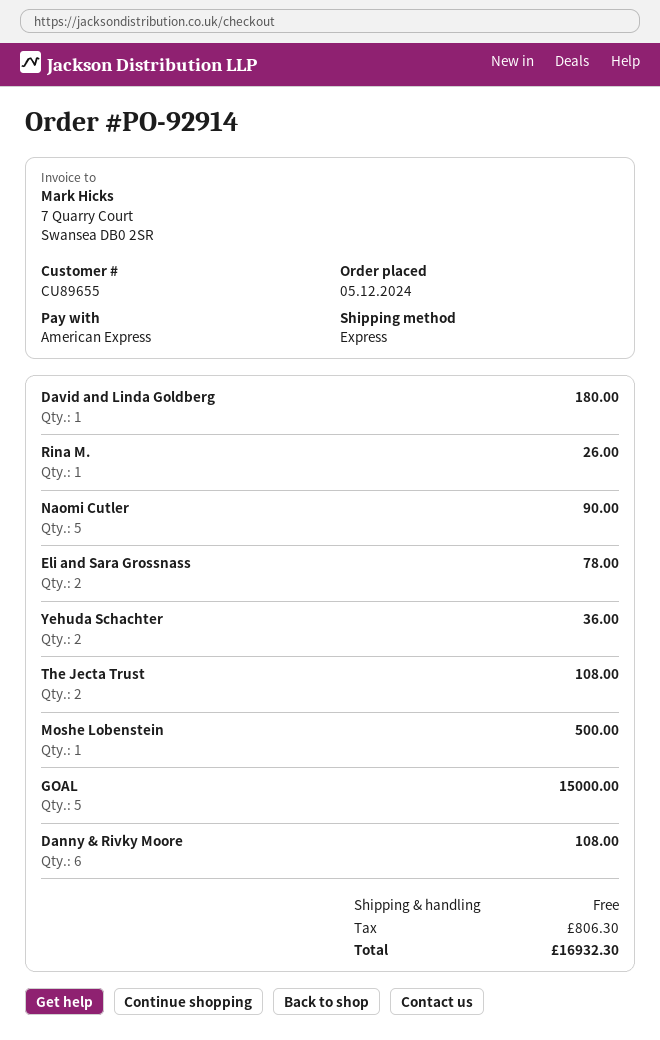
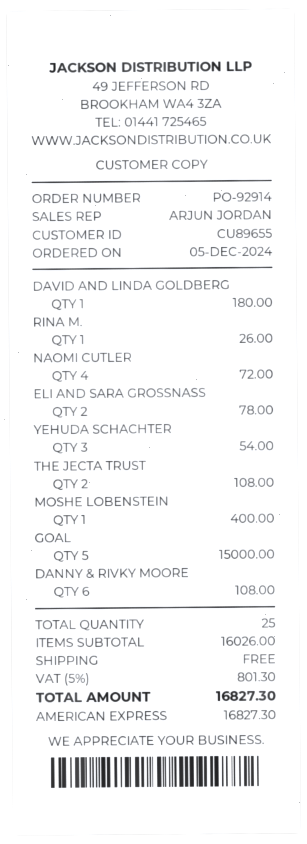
Naomi Cutler: 5 for 90.00 -> 4 for 72.00
Yehuda Schachter: 2 for 36.00 -> 3 for 54.00
Moshe Lobenstein: 1 for 500.00 -> 1 for 400.00
tax: 806.30 -> 801.30
total: 16932.30 -> 16827.30

